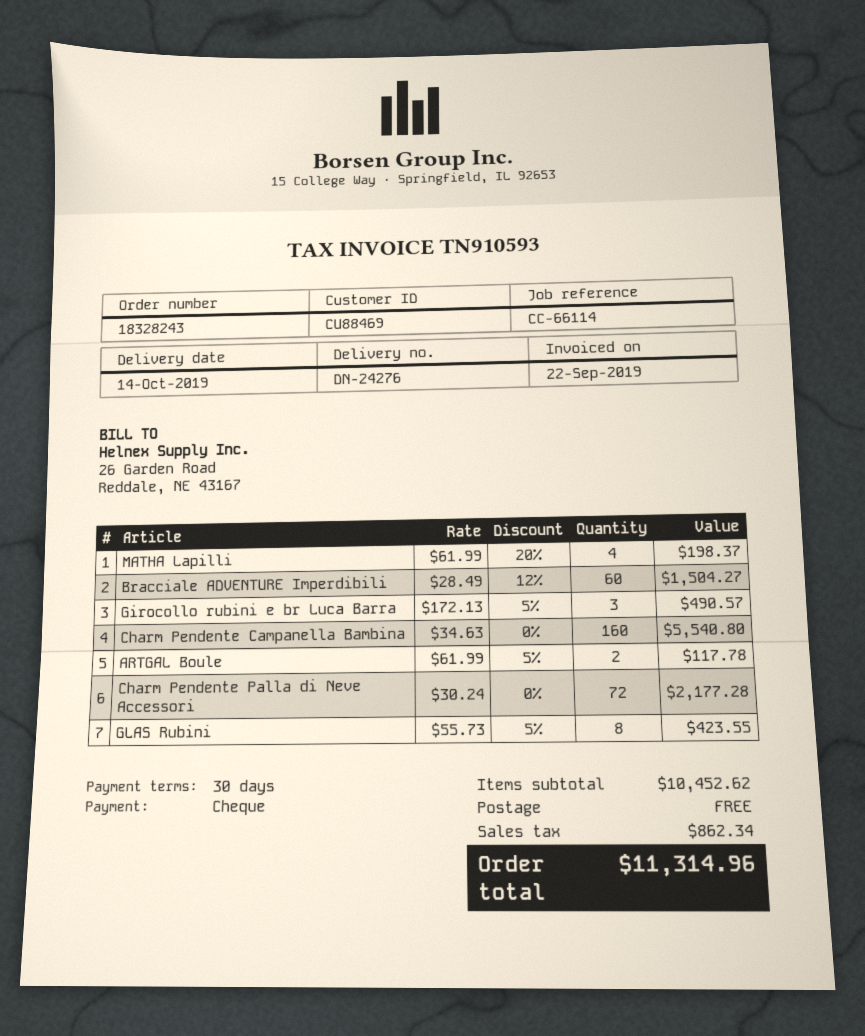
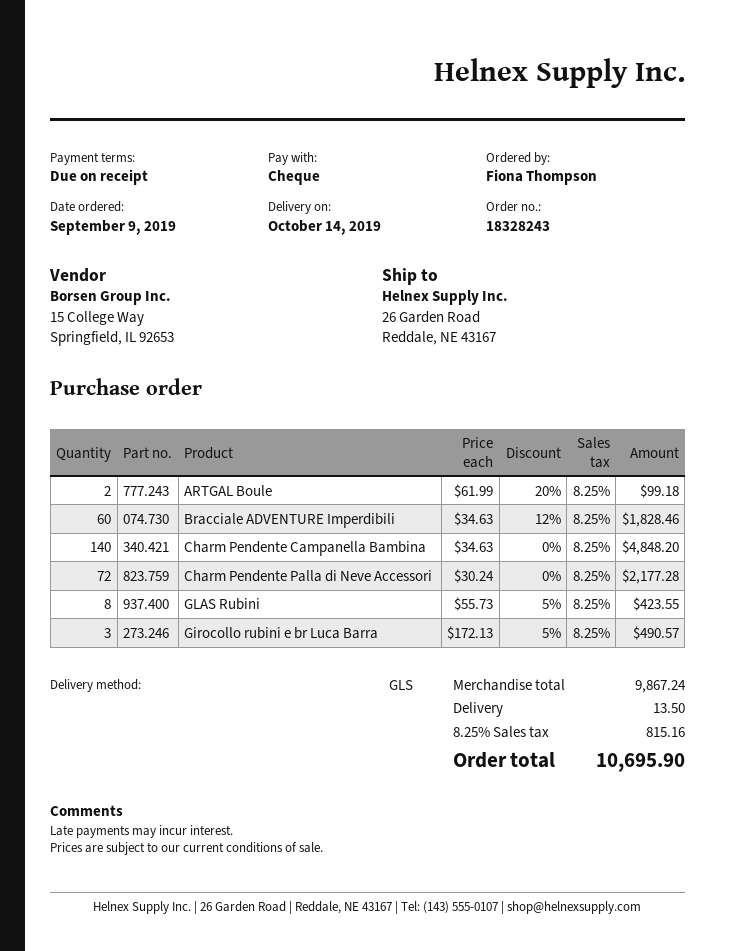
payment terms: 30 days -> on receipt
MATHA Lapilli: 4 x 61.99 - 20% = 198.37 -> none
Bracciale ADVENTURE Imperdibili: 60 x 28.49 - 12% = 1504.27 -> 60 x 34.63 - 12% = 1828.46
Charm Pendente Campanella Bambina: 160 x 34.63 = 5540.80 -> 140 x 34.63 = 4848.20
ARTGAL Boule: 2 x 61.99 - 5% = 117.78 -> 2 x 61.99 - 20% = 99.18
subtotal: 10452.62 -> 9867.24
shipping: 0.00 -> 13.50
tax: 862.34 -> 815.16
total: 11314.96 -> 10695.90

